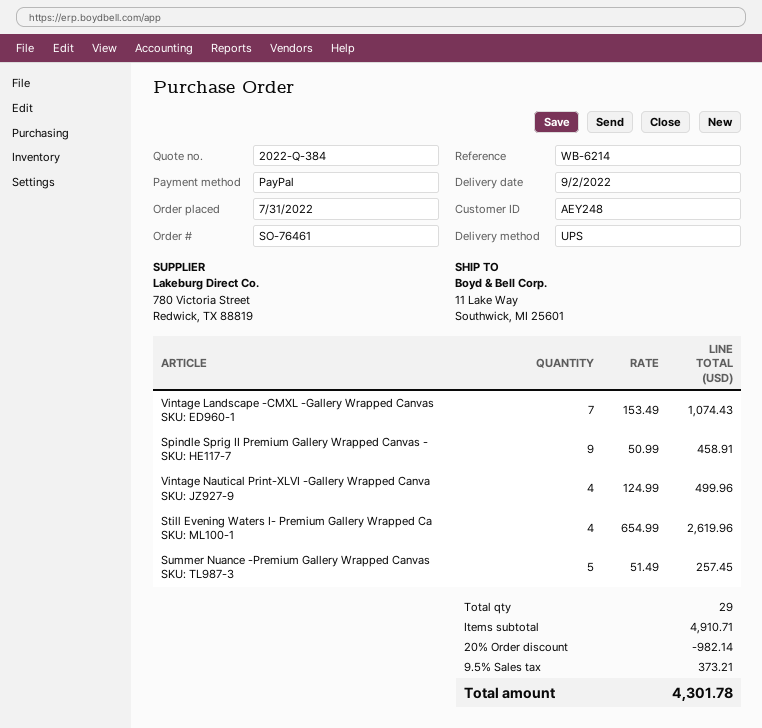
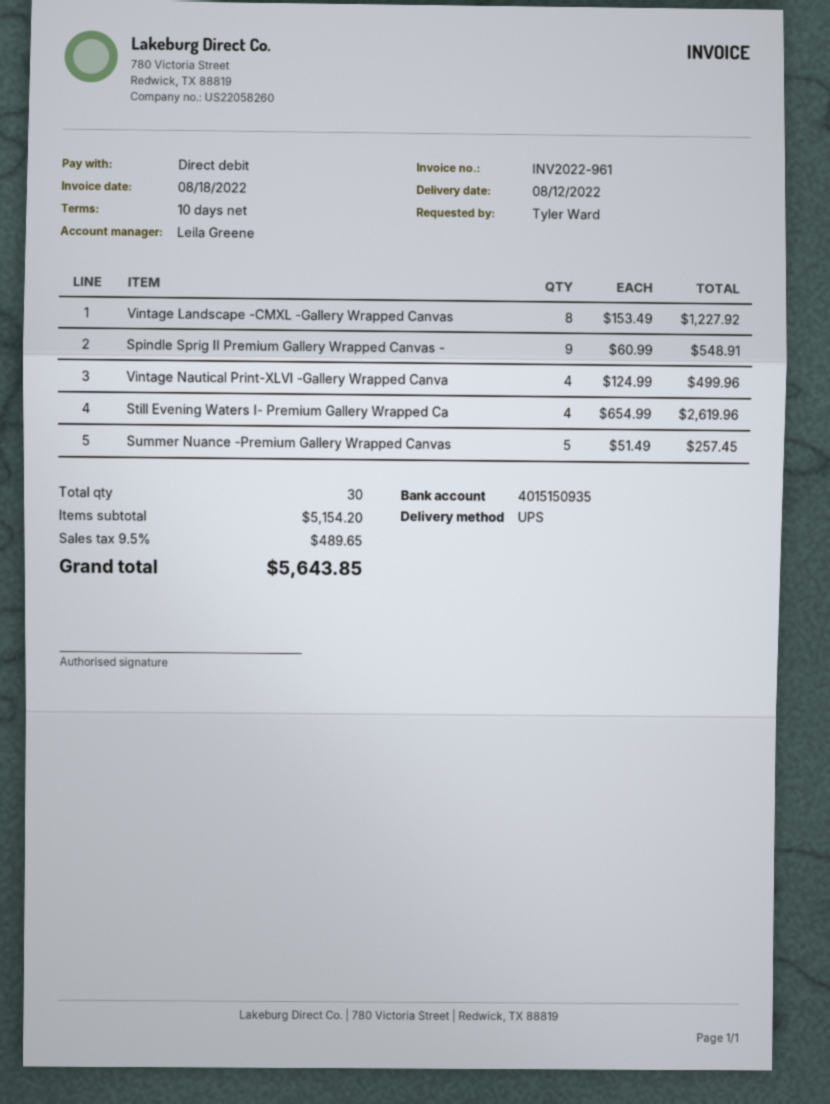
delivery date: 2022-09-02 -> 2022-08-12
payment method: PayPal -> direct debit
Vintage Landscape -CMXL -Gallery Wrapped Canvas: 7 x 153.49 = 1074.43 -> 8 x 153.49 = 1227.92
Spindle Sprig II Premium Gallery Wrapped Canvas -: 9 x 50.99 = 458.91 -> 9 x 60.99 = 548.91
total quantity: 29 -> 30
subtotal: 4910.71 -> 5154.20
discount: 20% = 982.14 -> none
tax: 9.5% = 373.21 -> 9.5% = 489.65
total: 4301.78 -> 5643.85

